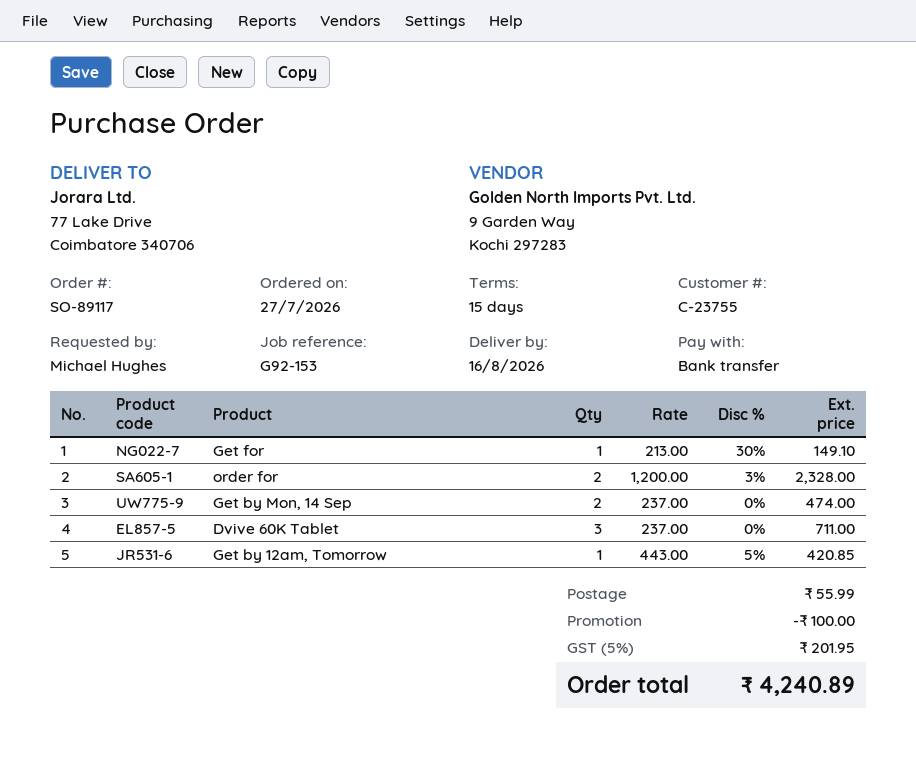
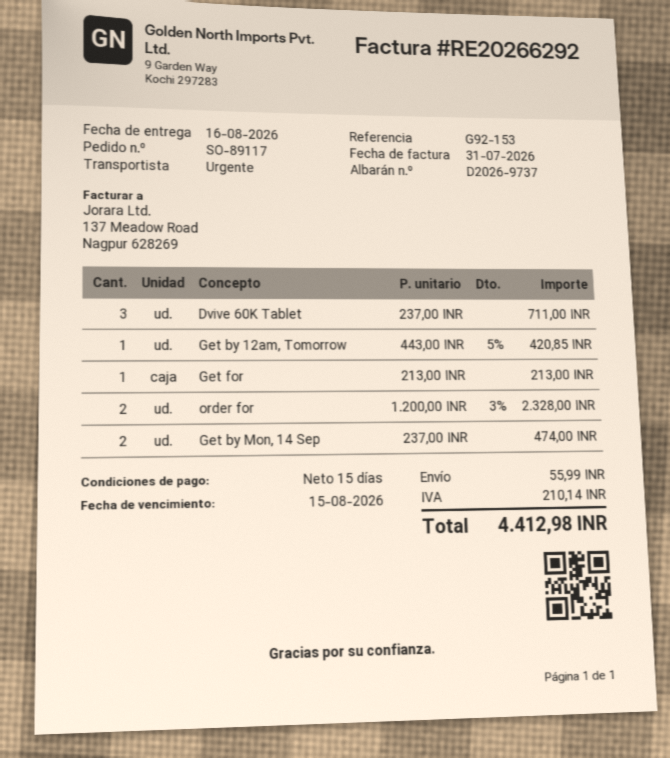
Get for: 1 x 213.00 - 30% = 149.10 -> 1 x 213.00 = 213.00
discount: 100.00 -> none
tax: 201.95 -> 210.14
total: 4240.89 -> 4412.98

